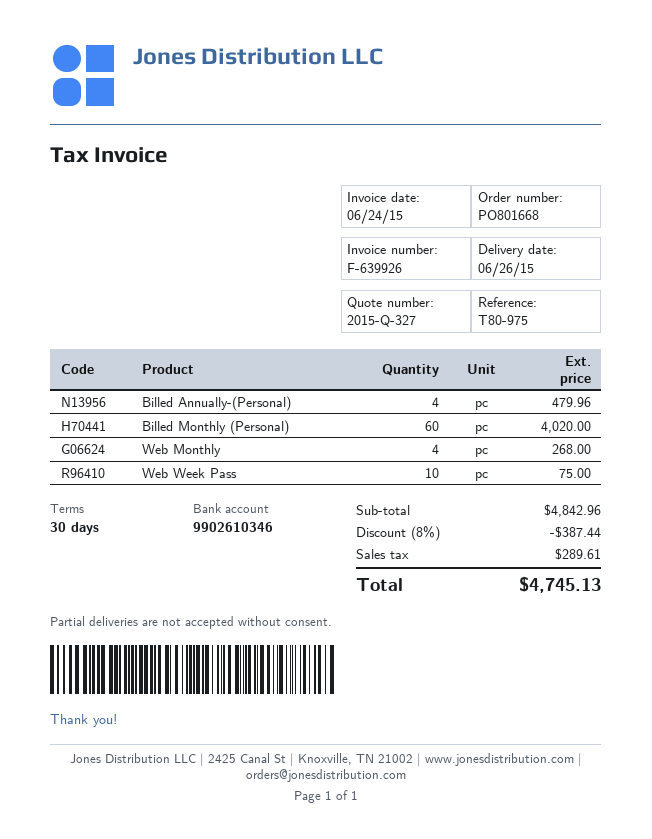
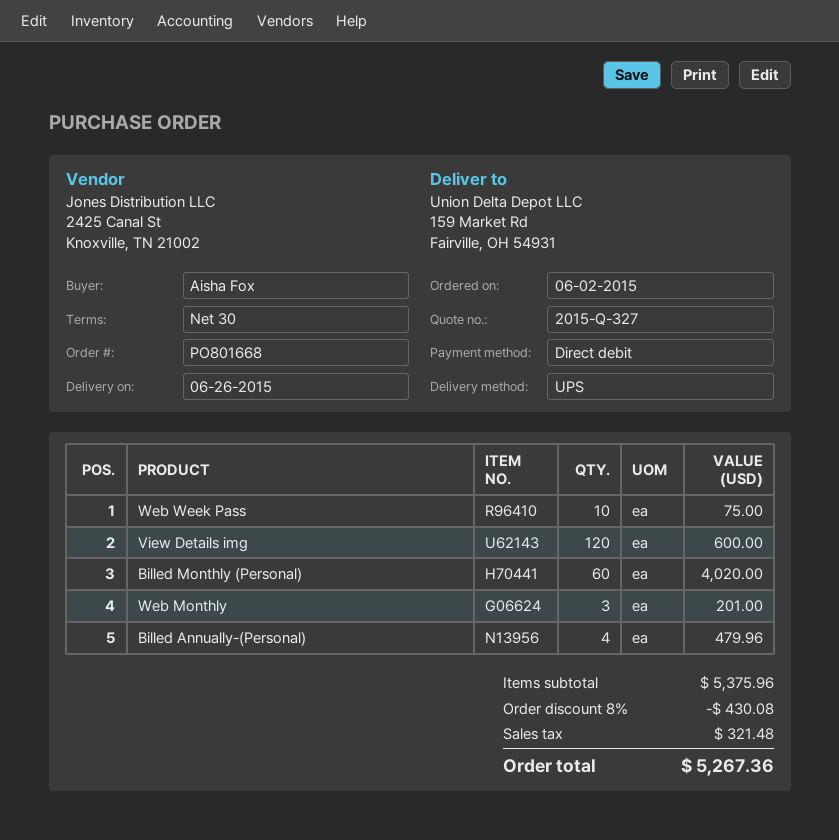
Web Monthly: 4 for 268.00 -> 3 for 201.00
View Details img: none -> 120 for 600.00
subtotal: 4842.96 -> 5375.96
discount: 8% = 387.44 -> 8% = 430.08
tax: 289.61 -> 321.48
total: 4745.13 -> 5267.36

